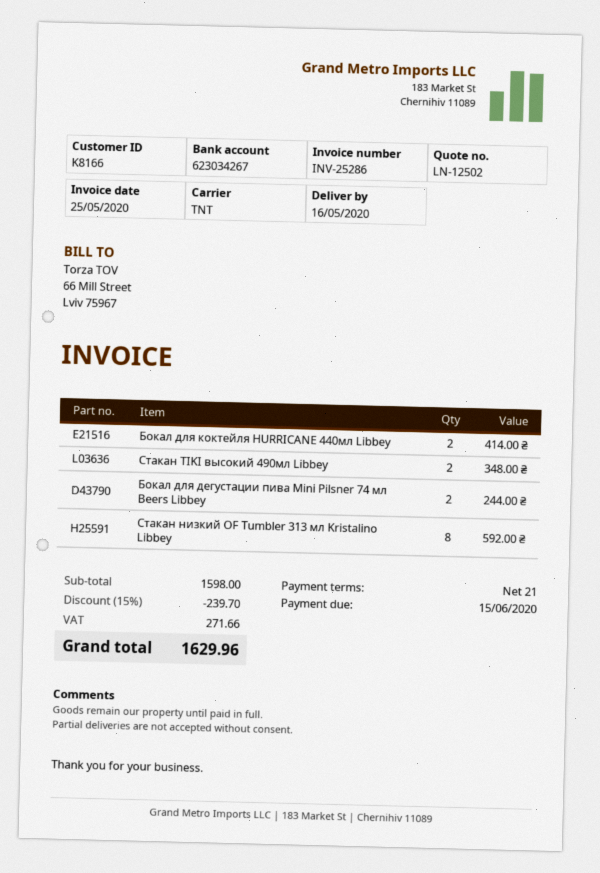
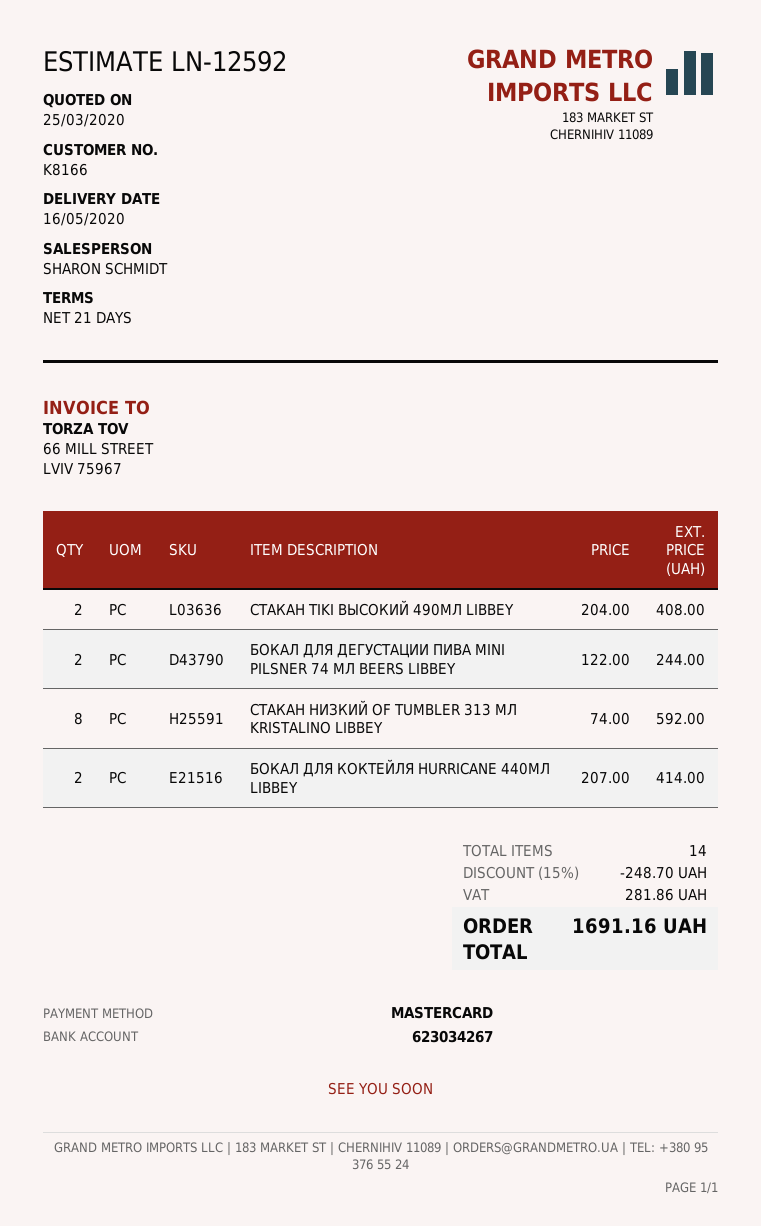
quote number: LN-12502 -> LN-12592
Стакан TIKI высокий 490мл Libbey: 2 for 348.00 -> 2 for 408.00
discount: 15% = 239.70 -> 15% = 248.70
tax: 271.66 -> 281.86
total: 1629.96 -> 1691.16

